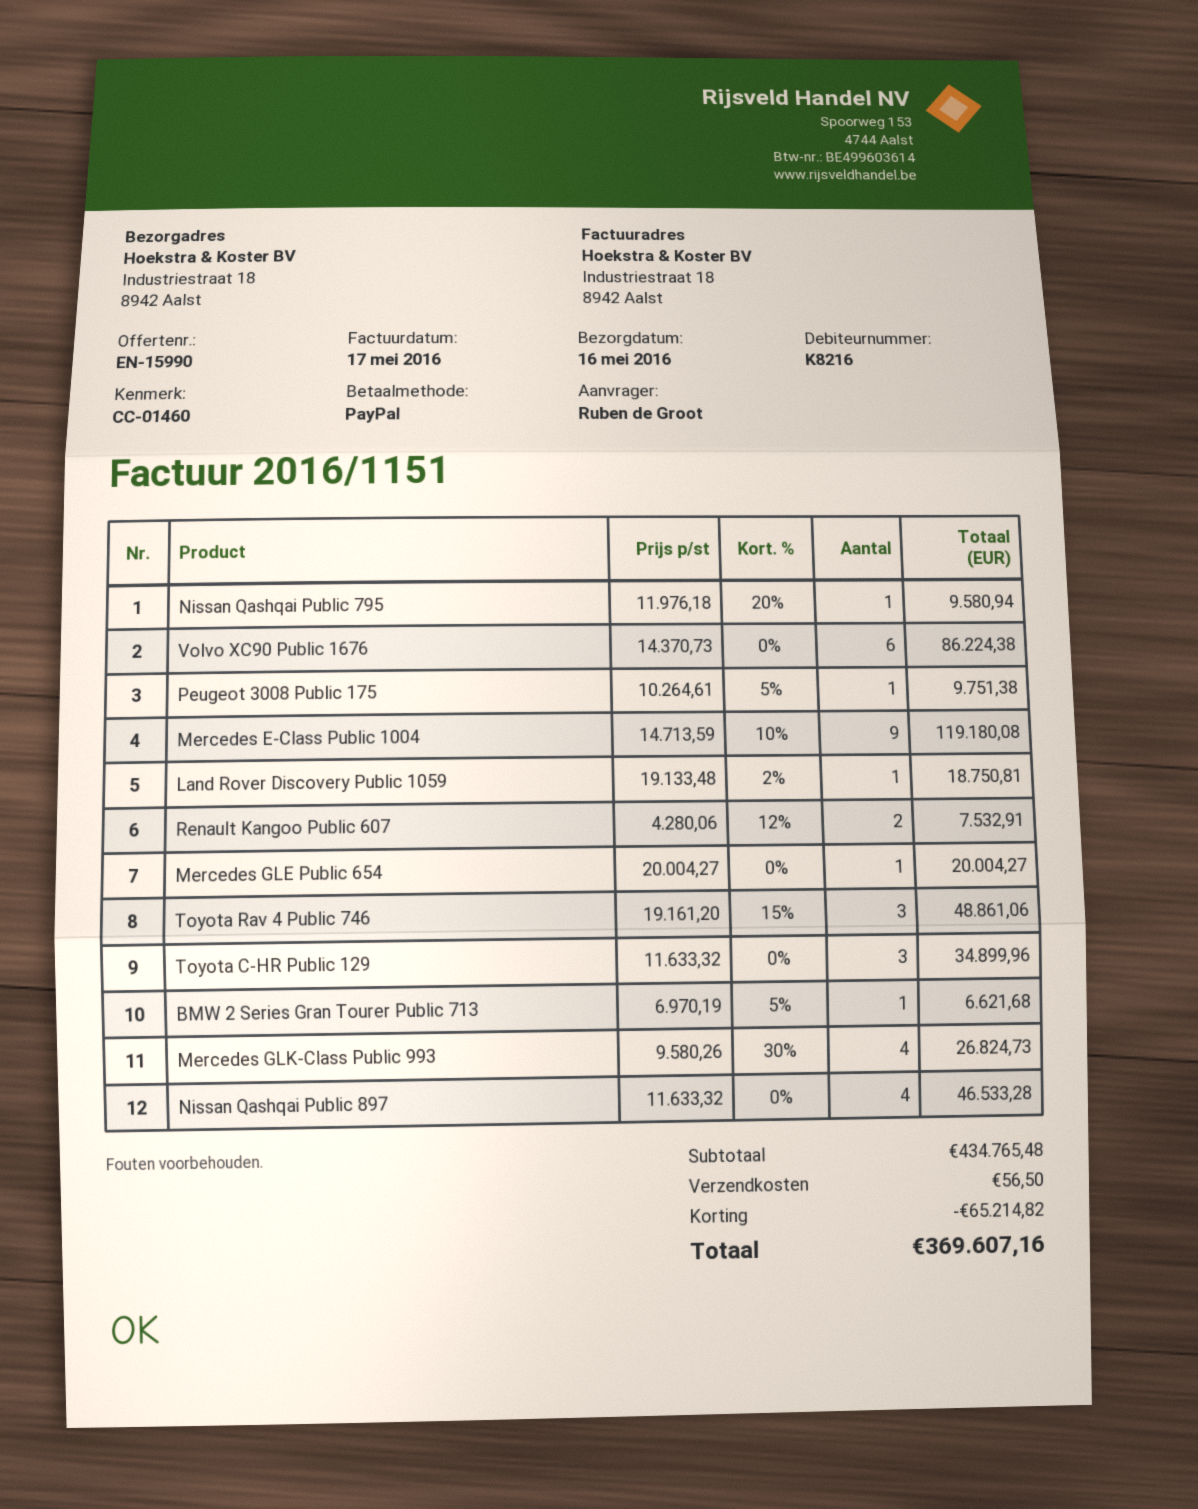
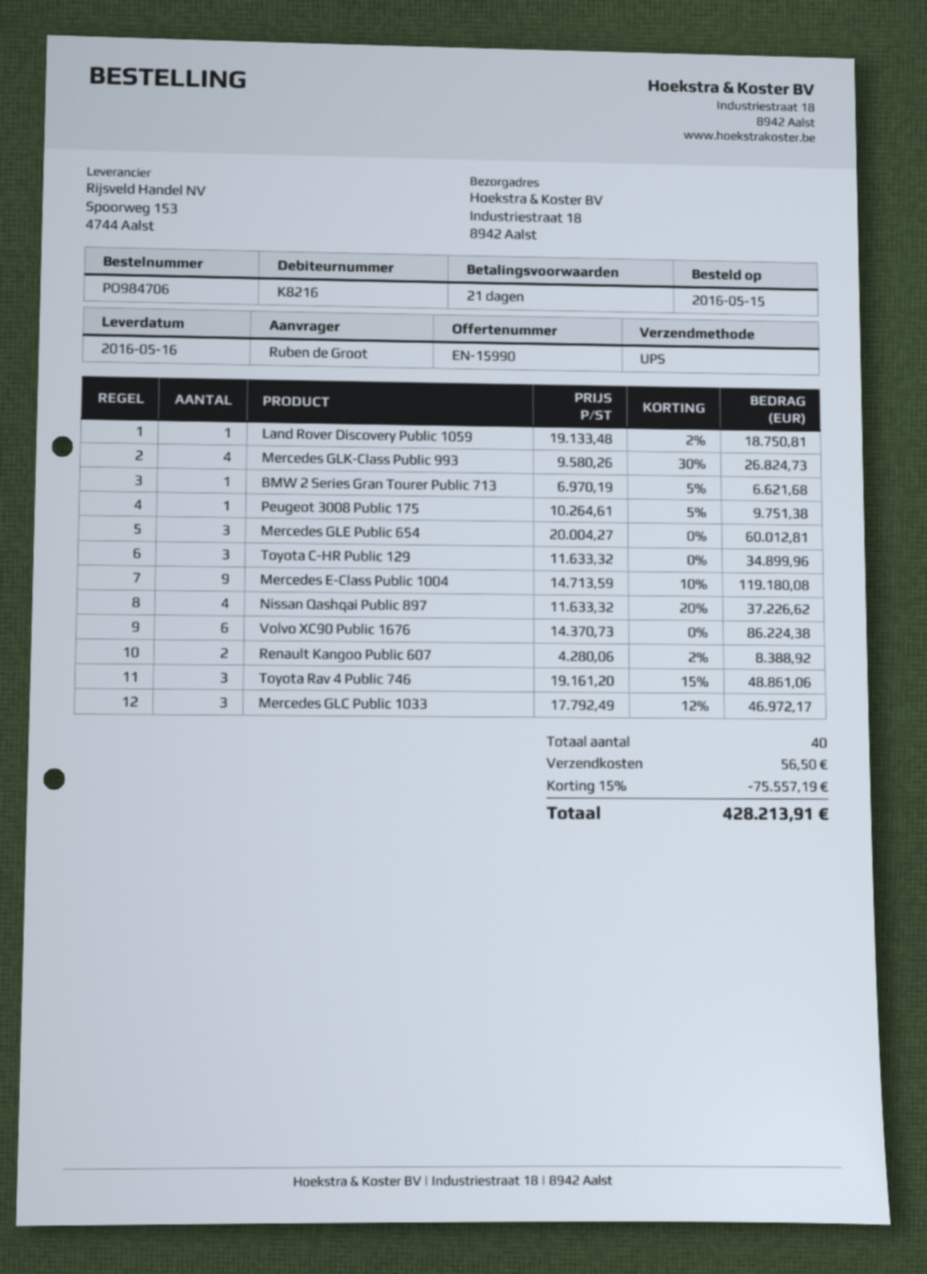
Nissan Qashqai Public 795: 1 x 11976.18 - 20% = 9580.94 -> none
Renault Kangoo Public 607: 2 x 4280.06 - 12% = 7532.91 -> 2 x 4280.06 - 2% = 8388.92
Mercedes GLE Public 654: 1 x 20004.27 = 20004.27 -> 3 x 20004.27 = 60012.81
Nissan Qashqai Public 897: 4 x 11633.32 = 46533.28 -> 4 x 11633.32 - 20% = 37226.62
Mercedes GLC Public 1033: none -> 3 x 17792.49 - 12% = 46972.17
discount: 65214.82 -> 75557.19
total: 369607.16 -> 428213.91

